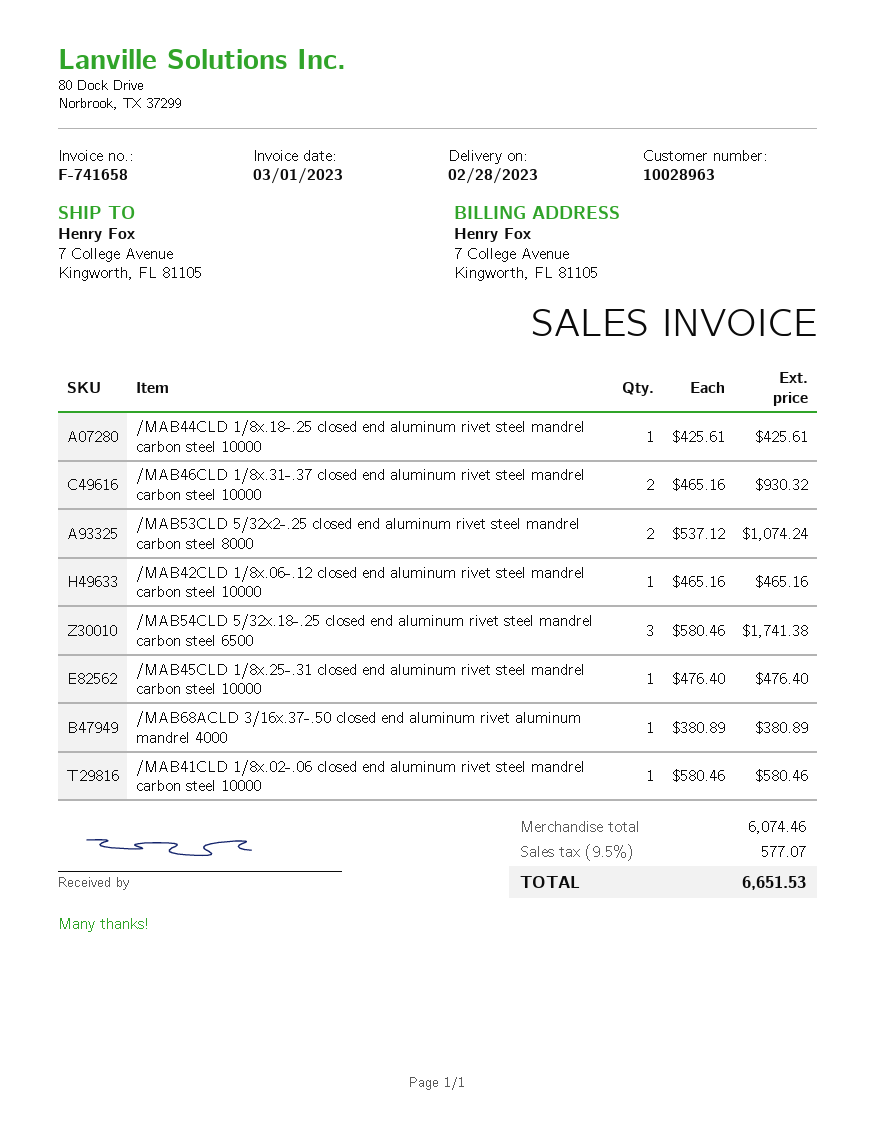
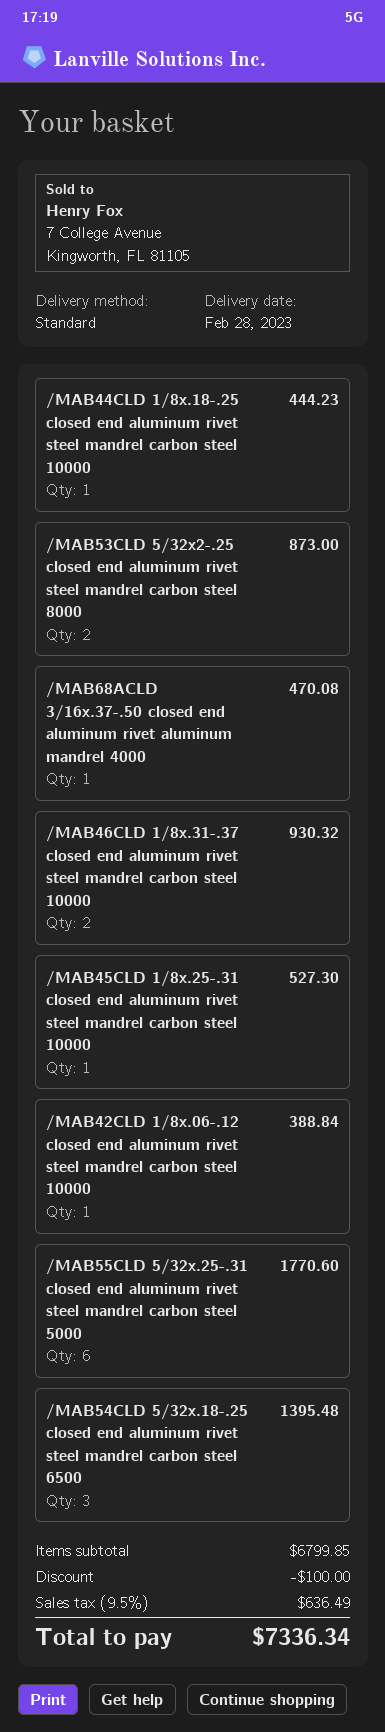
/MAB44CLD 1/8x.18-.25 closed end aluminum rivet steel mandrel carbon steel 10000: 1 for 425.61 -> 1 for 444.23
/MAB53CLD 5/32x2-.25 closed end aluminum rivet steel mandrel carbon steel 8000: 2 for 1074.24 -> 2 for 873.00
/MAB42CLD 1/8x.06-.12 closed end aluminum rivet steel mandrel carbon steel 10000: 1 for 465.16 -> 1 for 388.84
/MAB54CLD 5/32x.18-.25 closed end aluminum rivet steel mandrel carbon steel 6500: 3 for 1741.38 -> 3 for 1395.48
/MAB45CLD 1/8x.25-.31 closed end aluminum rivet steel mandrel carbon steel 10000: 1 for 476.40 -> 1 for 527.30
/MAB68ACLD 3/16x.37-.50 closed end aluminum rivet aluminum mandrel 4000: 1 for 380.89 -> 1 for 470.08
/MAB41CLD 1/8x.02-.06 closed end aluminum rivet steel mandrel carbon steel 10000: 1 for 580.46 -> none
/MAB55CLD 5/32x.25-.31 closed end aluminum rivet steel mandrel carbon steel 5000: none -> 6 for 1770.60
subtotal: 6074.46 -> 6799.85
discount: none -> 100.00
tax: 9.5% = 577.07 -> 9.5% = 636.49
total: 6651.53 -> 7336.34

